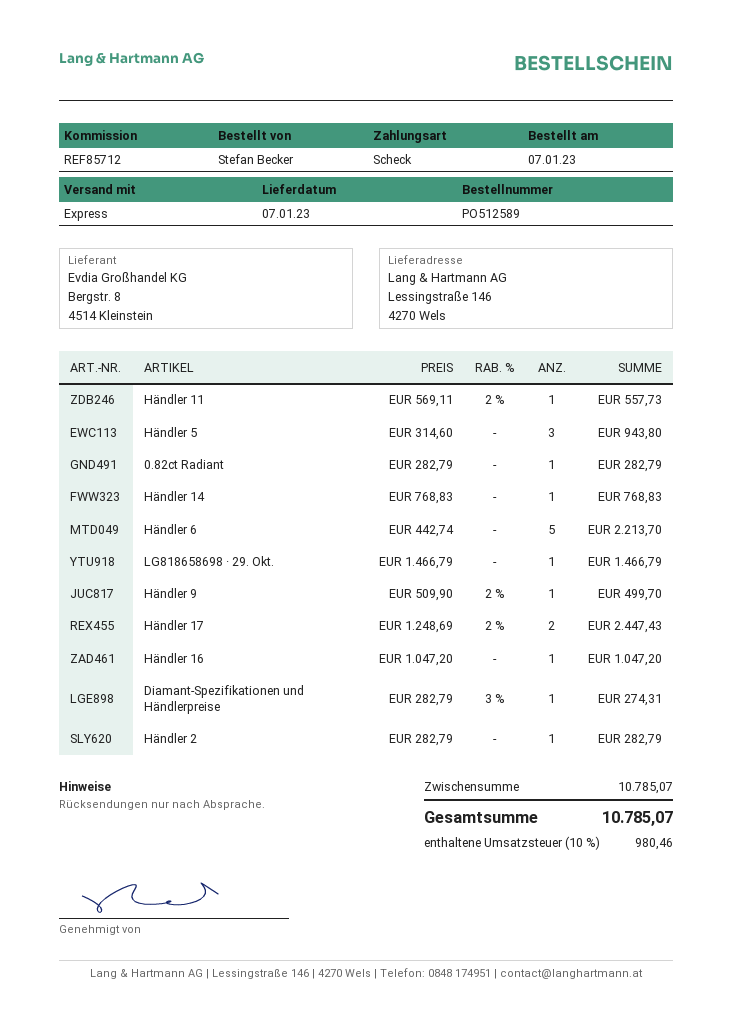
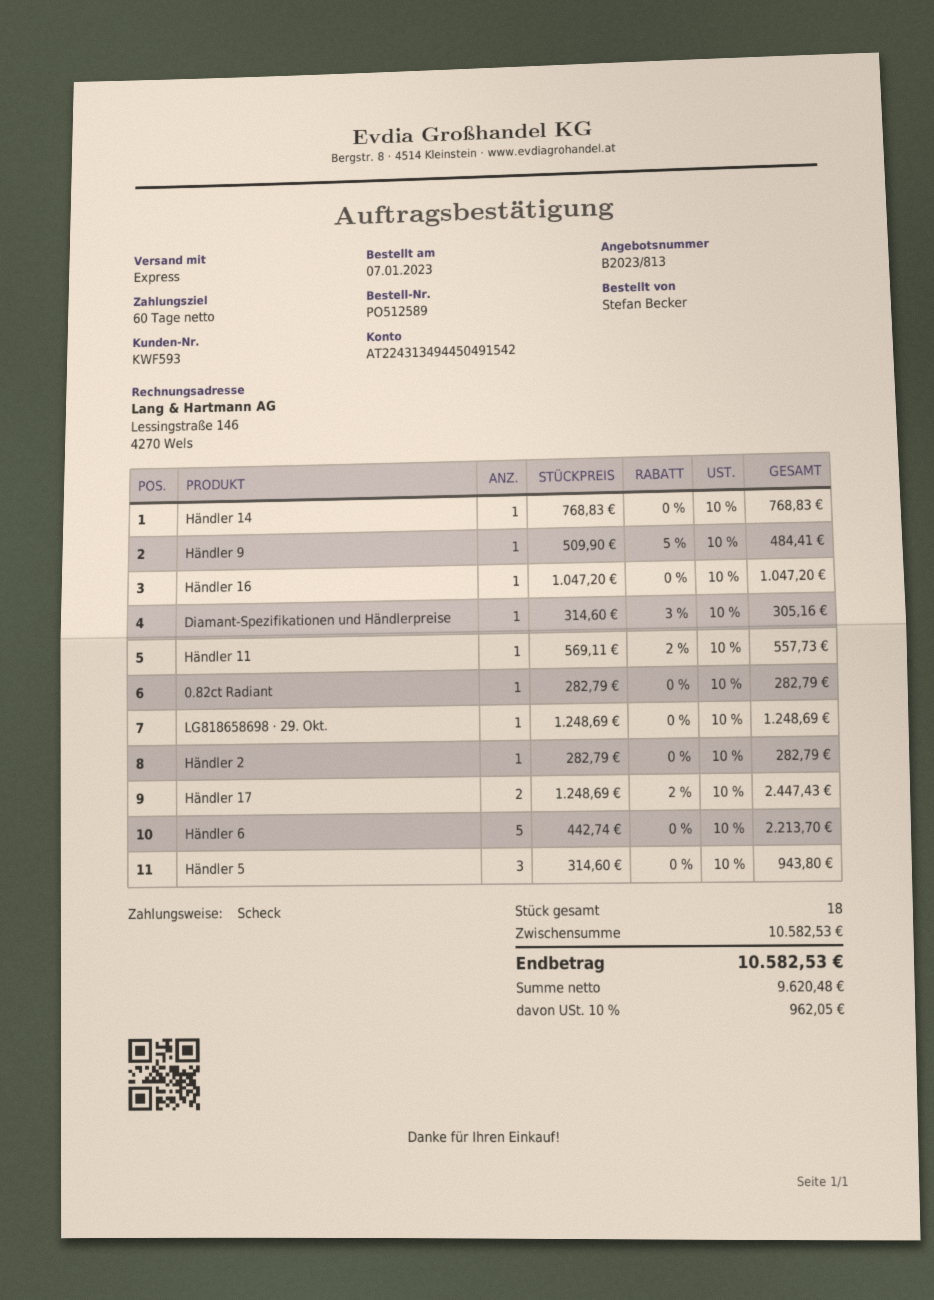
LG818658698 · 29. Okt.: 1 x 1466.79 = 1466.79 -> 1 x 1248.69 = 1248.69
Händler 9: 1 x 509.90 - 2% = 499.70 -> 1 x 509.90 - 5% = 484.41
Diamant-Spezifikationen und Händlerpreise: 1 x 282.79 - 3% = 274.31 -> 1 x 314.60 - 3% = 305.16
subtotal: 10785.07 -> 10582.53
tax: 10% = 980.46 -> 10% = 962.05
total: 10785.07 -> 10582.53

